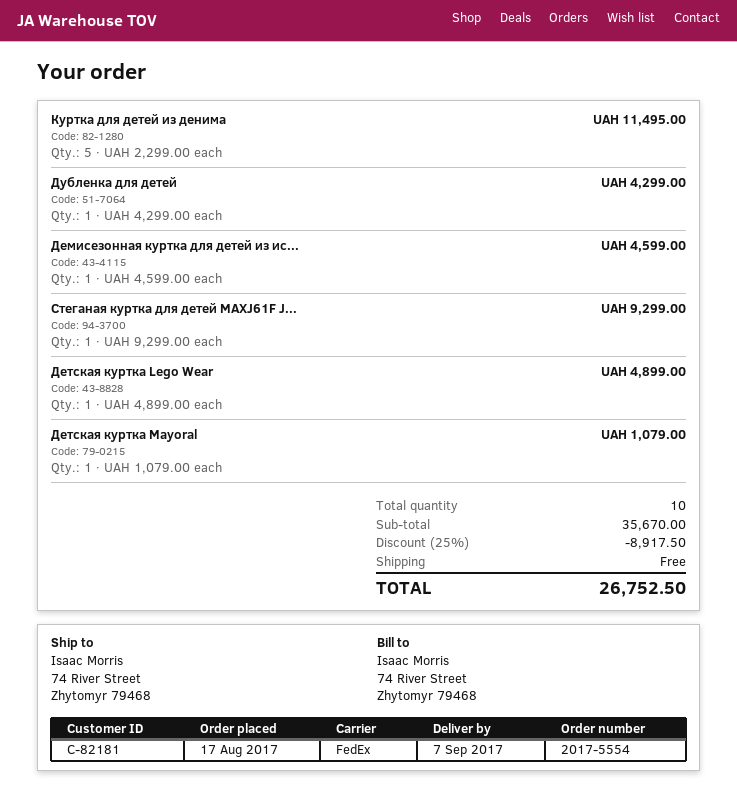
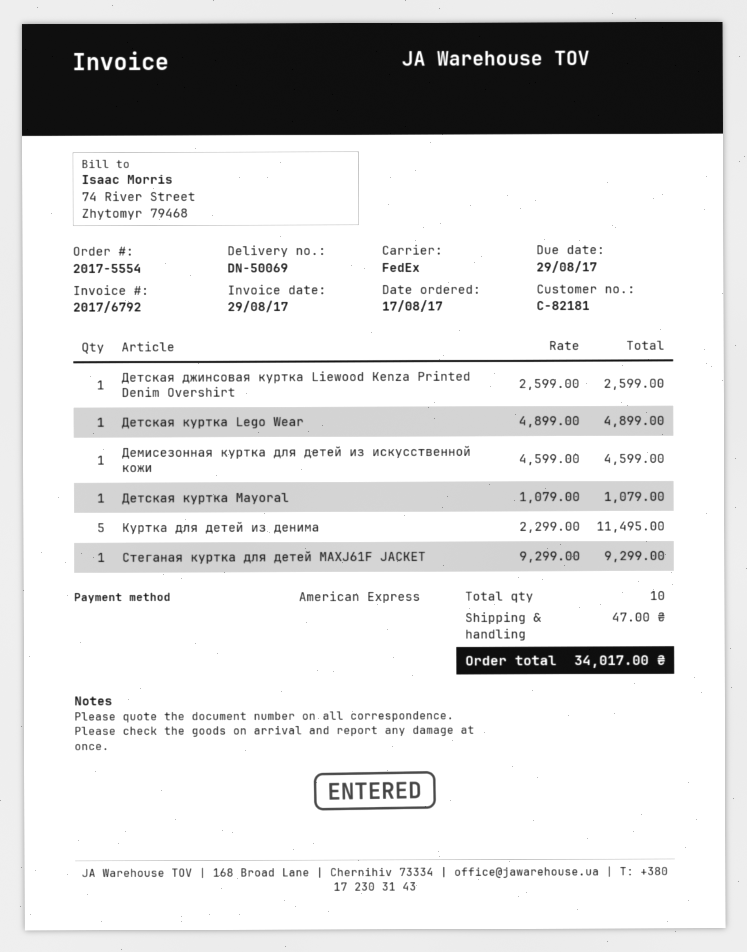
Дубленка для детей: 1 x 4299.00 = 4299.00 -> none
Детская джинсовая куртка Liewood Kenza Printed Denim Overshirt: none -> 1 x 2599.00 = 2599.00
discount: 25% = 8917.50 -> none
shipping: 0.00 -> 47.00
total: 26752.50 -> 34017.00

